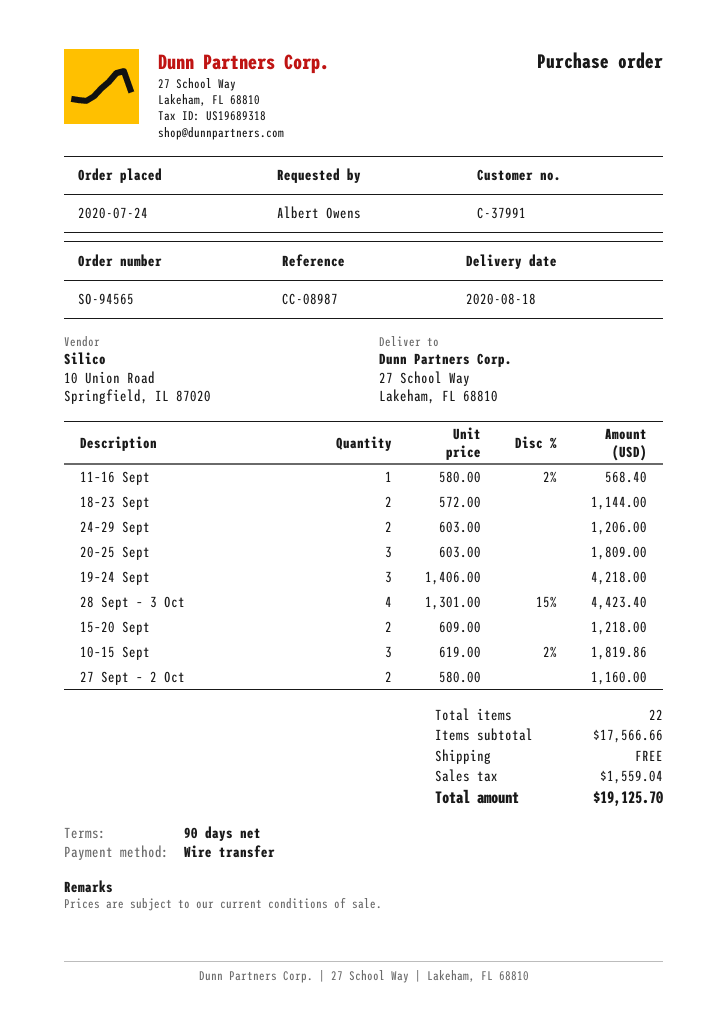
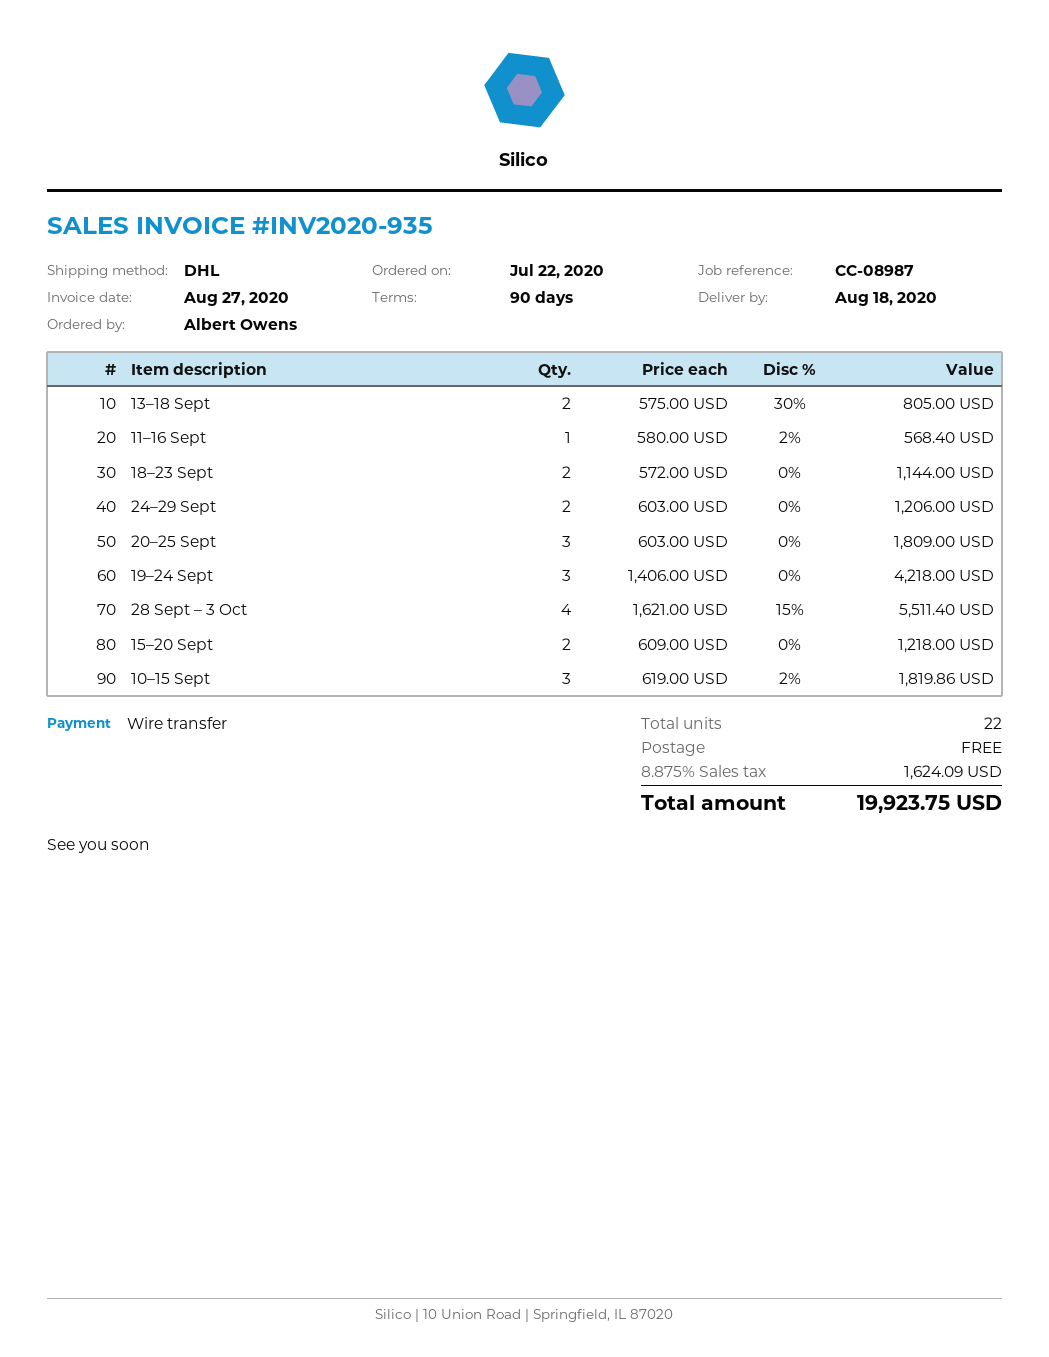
order date: 2020-07-24 -> 2020-07-22
28 Sept – 3 Oct: 4 x 1301.00 - 15% = 4423.40 -> 4 x 1621.00 - 15% = 5511.40
27 Sept – 2 Oct: 2 x 580.00 = 1160.00 -> none
13–18 Sept: none -> 2 x 575.00 - 30% = 805.00
tax: 1559.04 -> 1624.09
total: 19125.70 -> 19923.75

